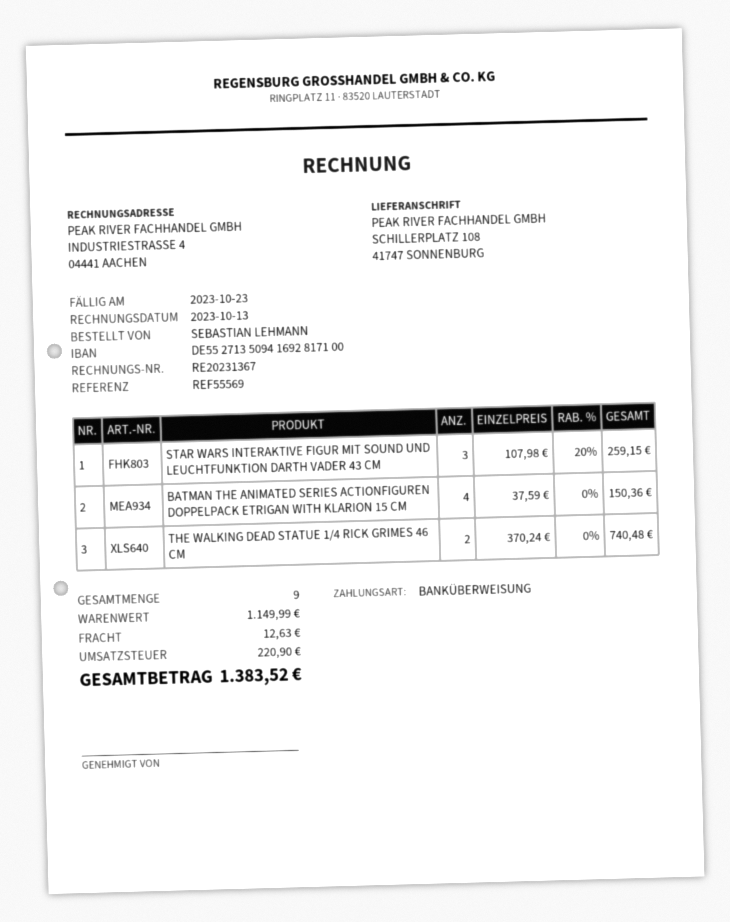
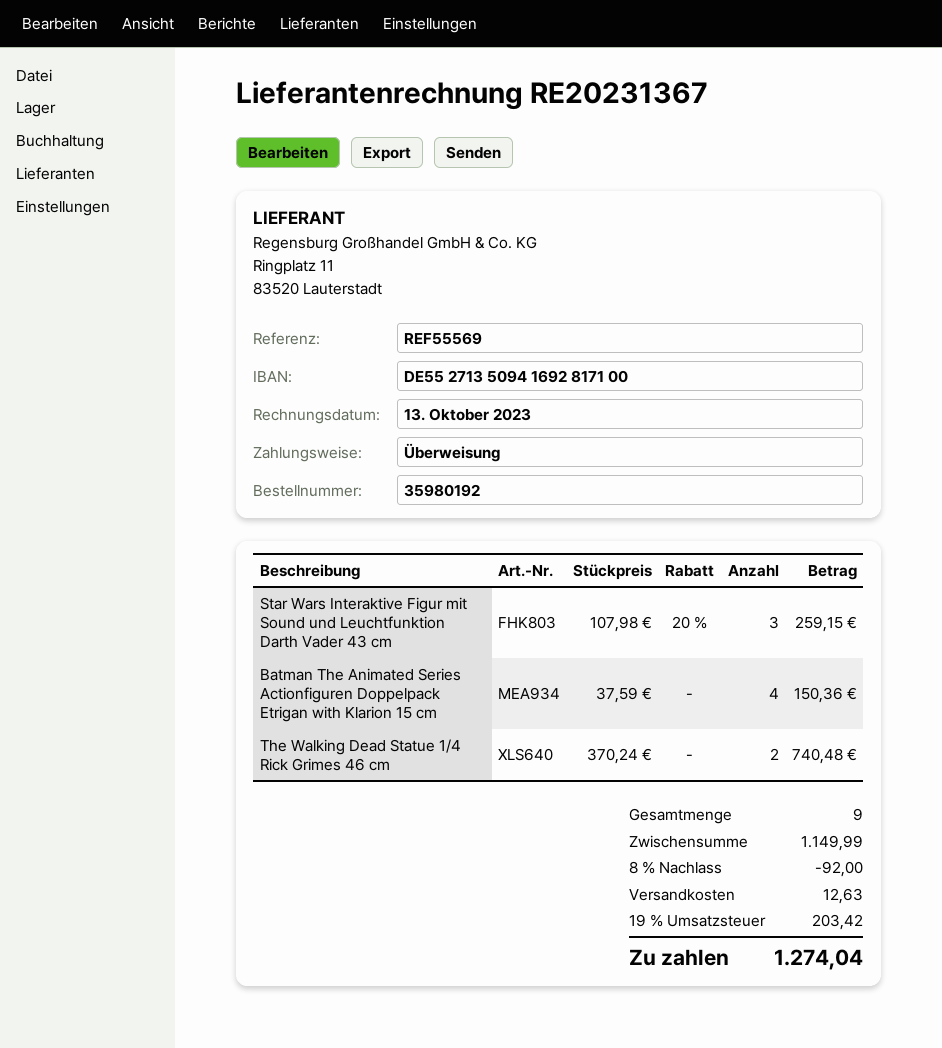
discount: none -> 8% = 92.00
tax: 220.90 -> 203.42
total: 1383.52 -> 1274.04

